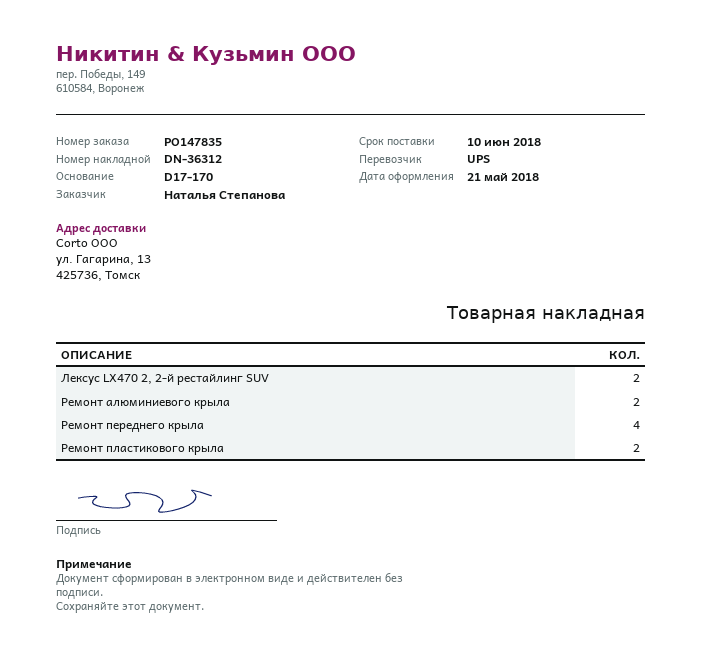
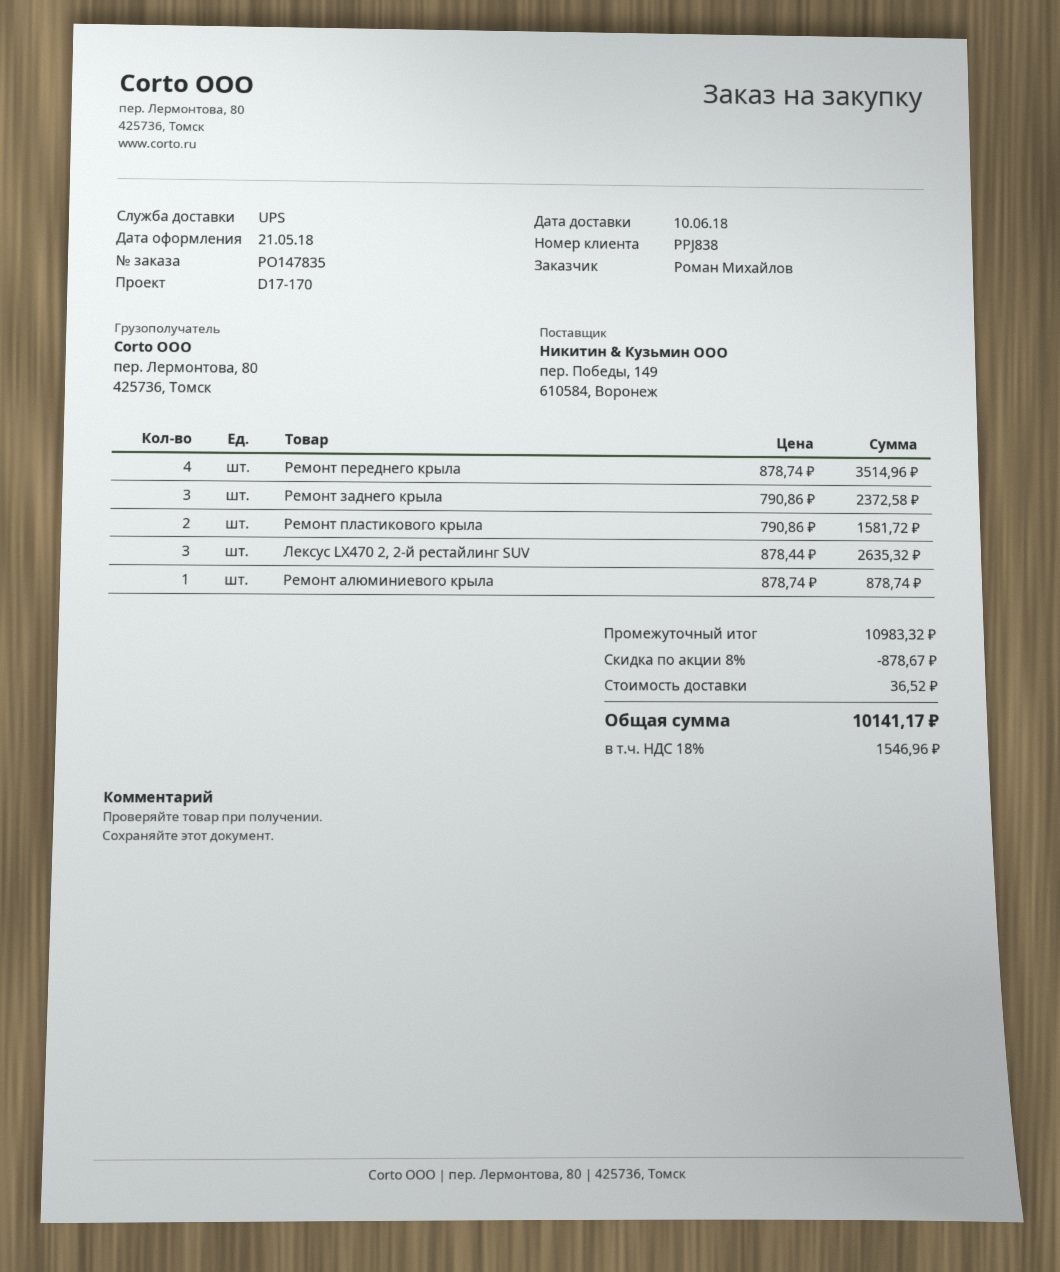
ordered by: Наталья Степанова -> Роман Михайлов
ship to: ул. Гагарина, 13, 425736, Томск -> пер. Лермонтова, 80, 425736, Томск
Лексус LX470 2, 2-й рестайлинг SUV: 2 -> 3
Ремонт алюминиевого крыла: 2 -> 1
Ремонт заднего крыла: none -> 3

